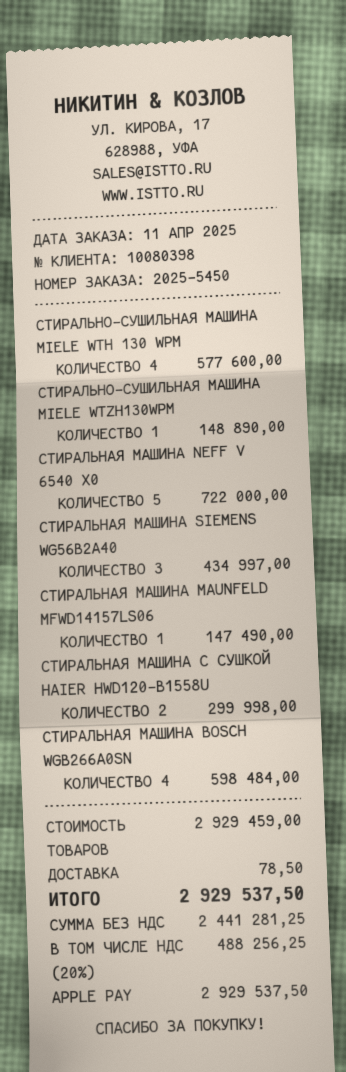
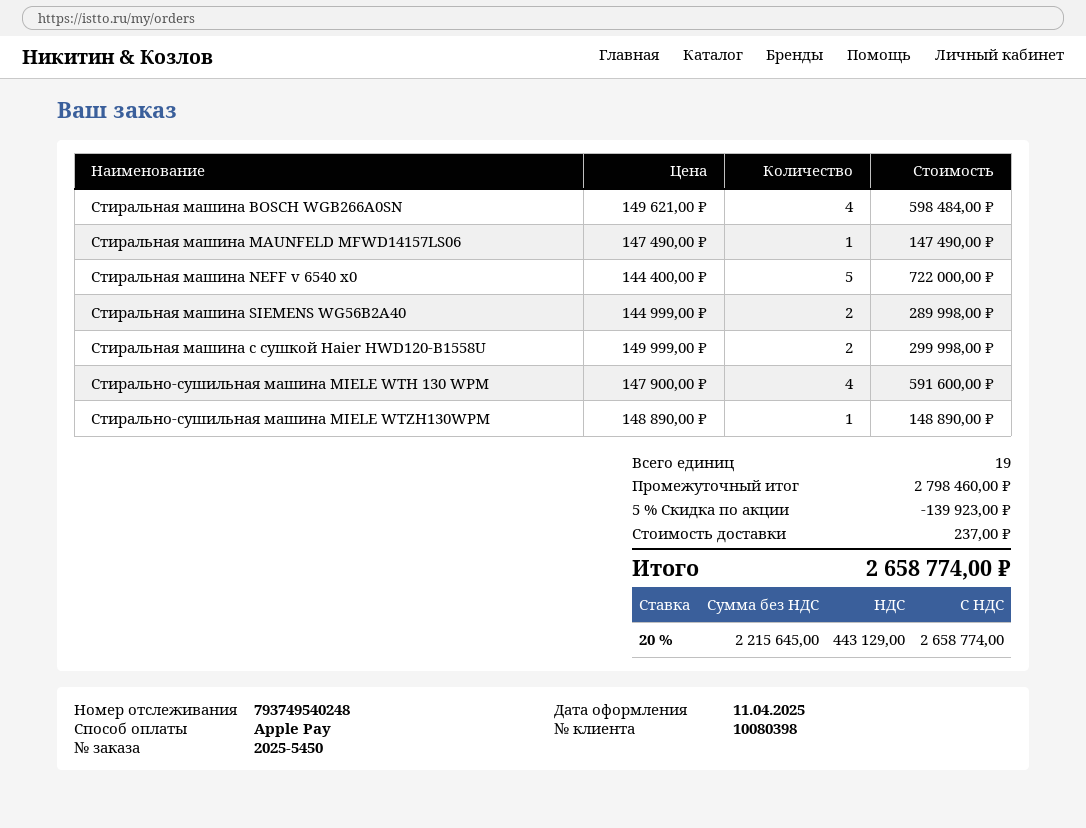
СТИРАЛЬНО-СУШИЛЬНАЯ МАШИНА MIELE WTH 130 WPM: 4 for 577600.00 -> 4 for 591600.00
СТИРАЛЬНАЯ МАШИНА SIEMENS WG56B2A40: 3 for 434997.00 -> 2 for 289998.00
subtotal: 2929459.00 -> 2798460.00
discount: none -> 5% = 139923.00
shipping: 78.50 -> 237.00
net: 2441281.25 -> 2215645.00
tax: 20% = 488256.25 -> 20% = 443129.00
total: 2929537.50 -> 2658774.00

